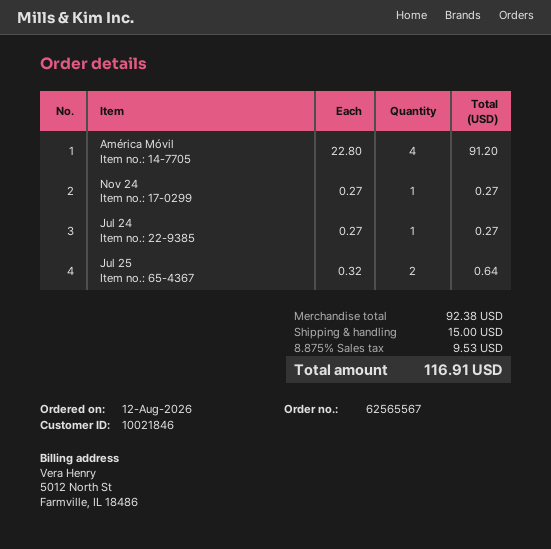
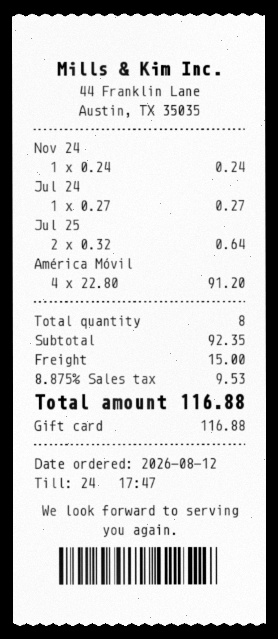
Nov 24: 1 x 0.27 = 0.27 -> 1 x 0.24 = 0.24
subtotal: 92.38 -> 92.35
total: 116.91 -> 116.88

